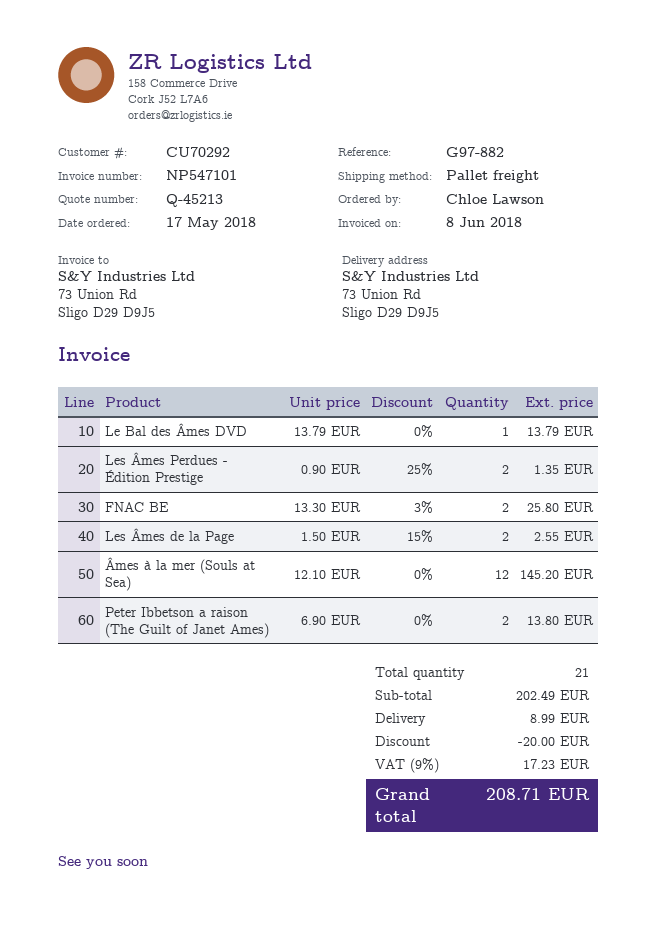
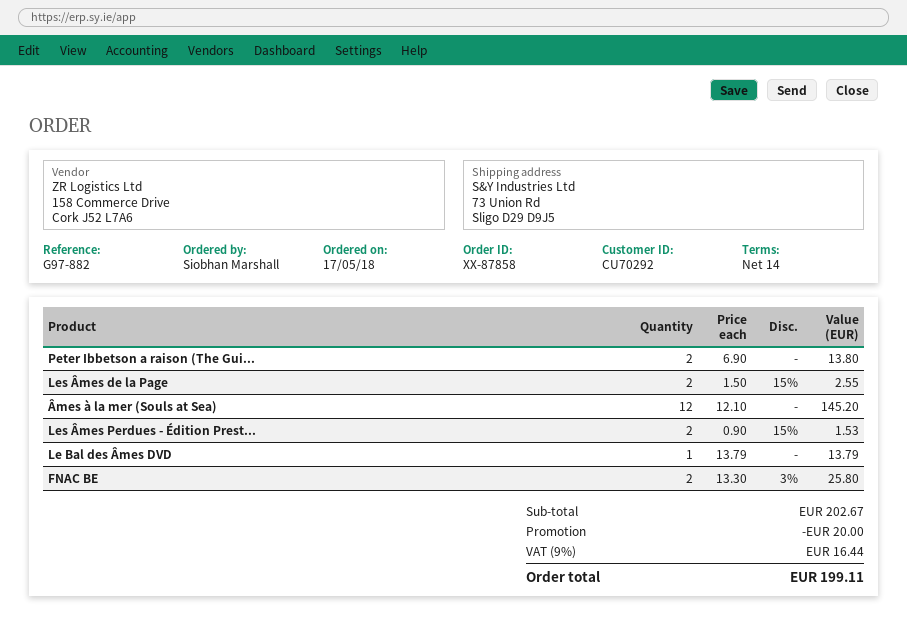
ordered by: Chloe Lawson -> Siobhan Marshall
Les Âmes Perdues - Édition Prestige: 2 x 0.90 - 25% = 1.35 -> 2 x 0.90 - 15% = 1.53
subtotal: 202.49 -> 202.67
shipping: 8.99 -> none
tax: 9% = 17.23 -> 9% = 16.44
total: 208.71 -> 199.11

